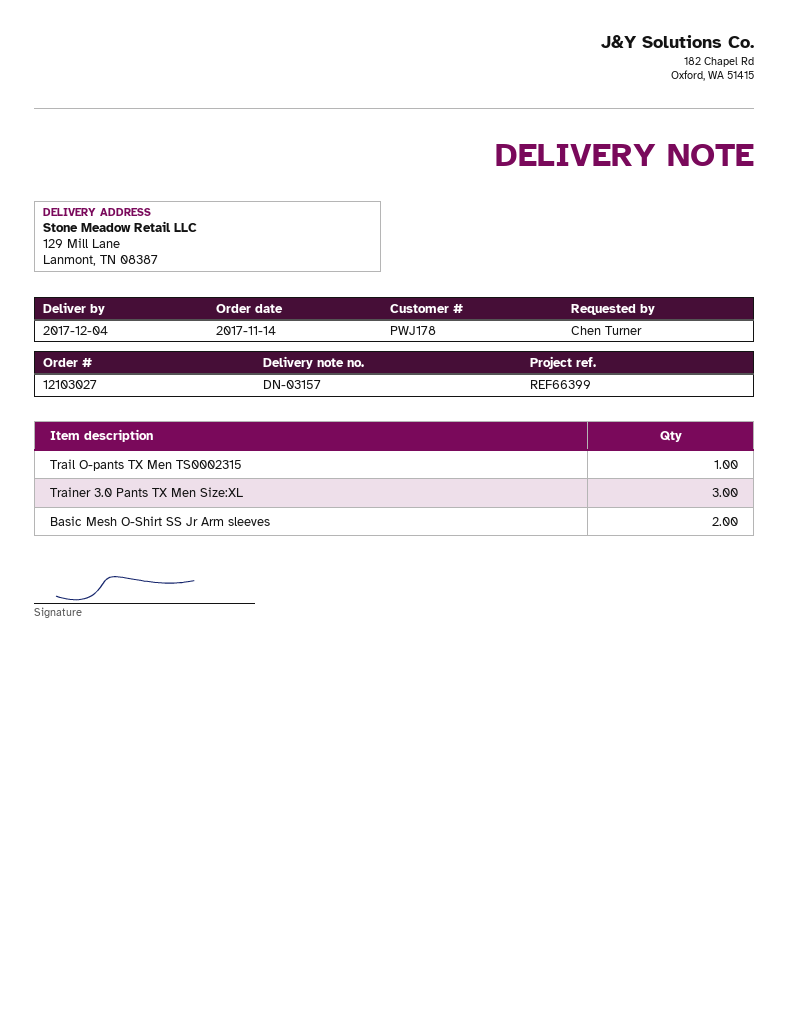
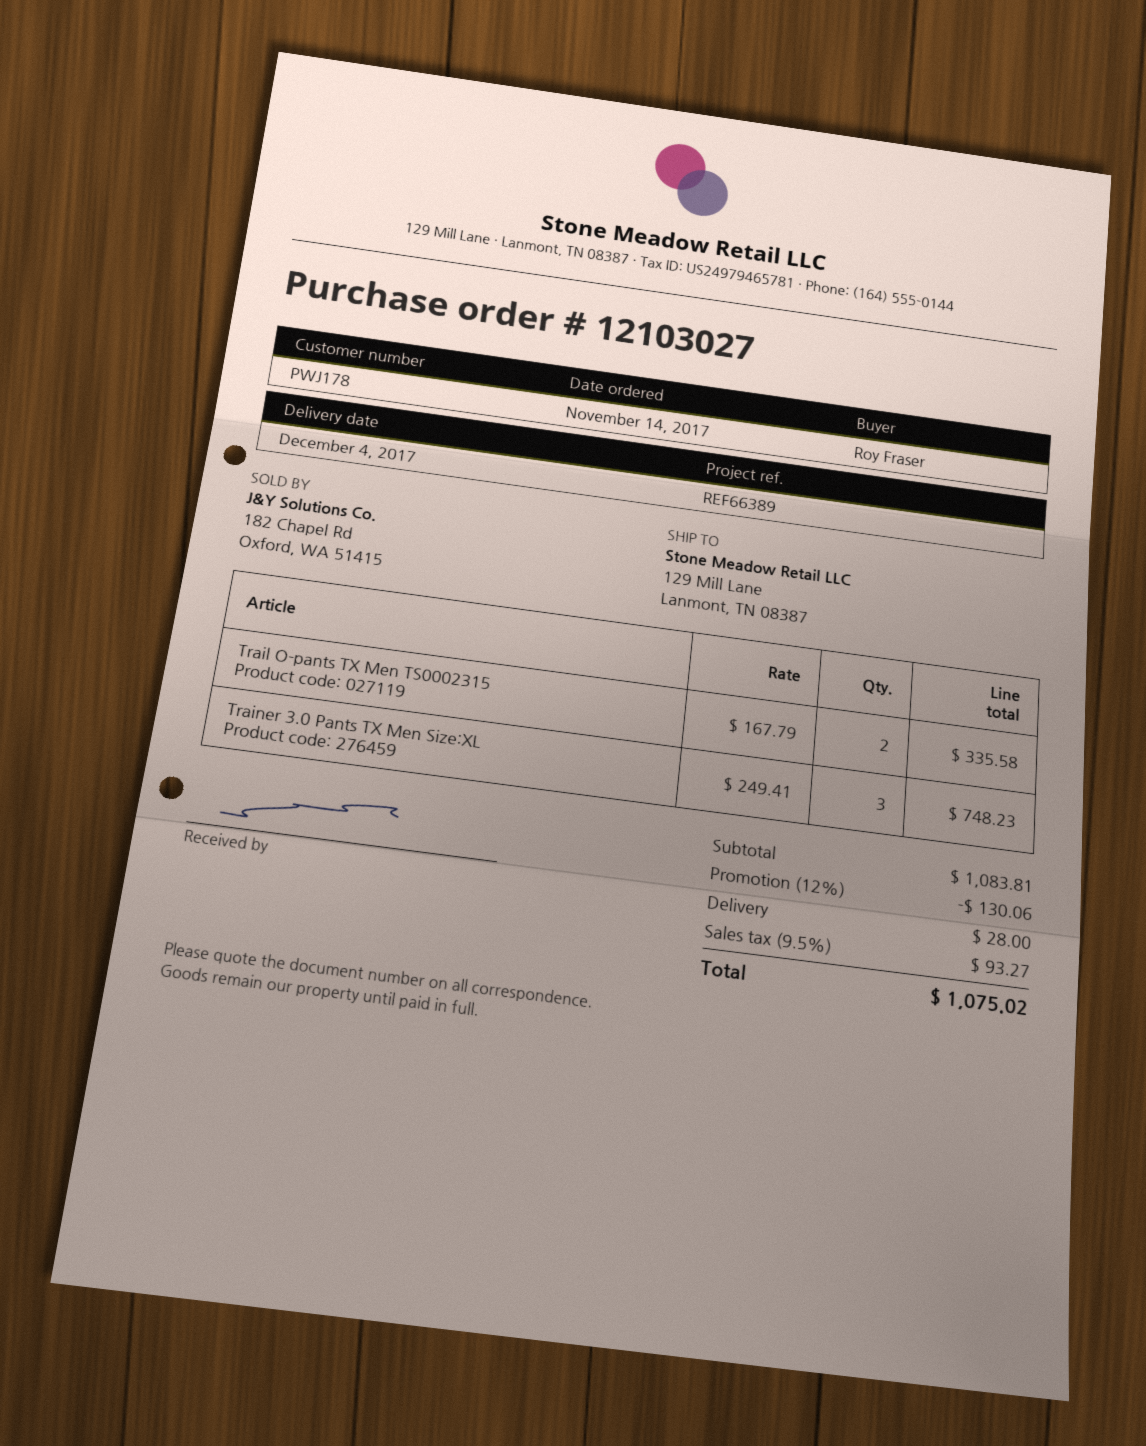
reference: REF66399 -> REF66389
ordered by: Chen Turner -> Roy Fraser
Trail O-pants TX Men TS0002315: 1 -> 2
Basic Mesh O-Shirt SS Jr Arm sleeves: 2 -> none

